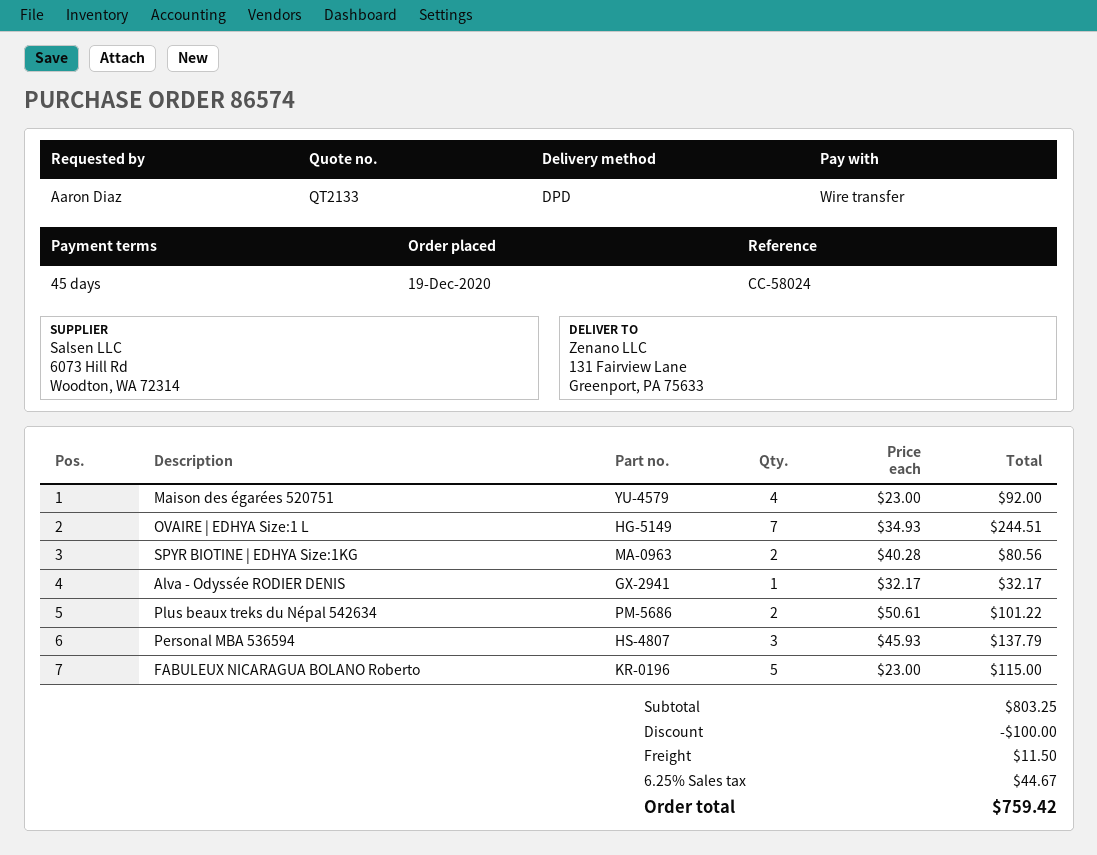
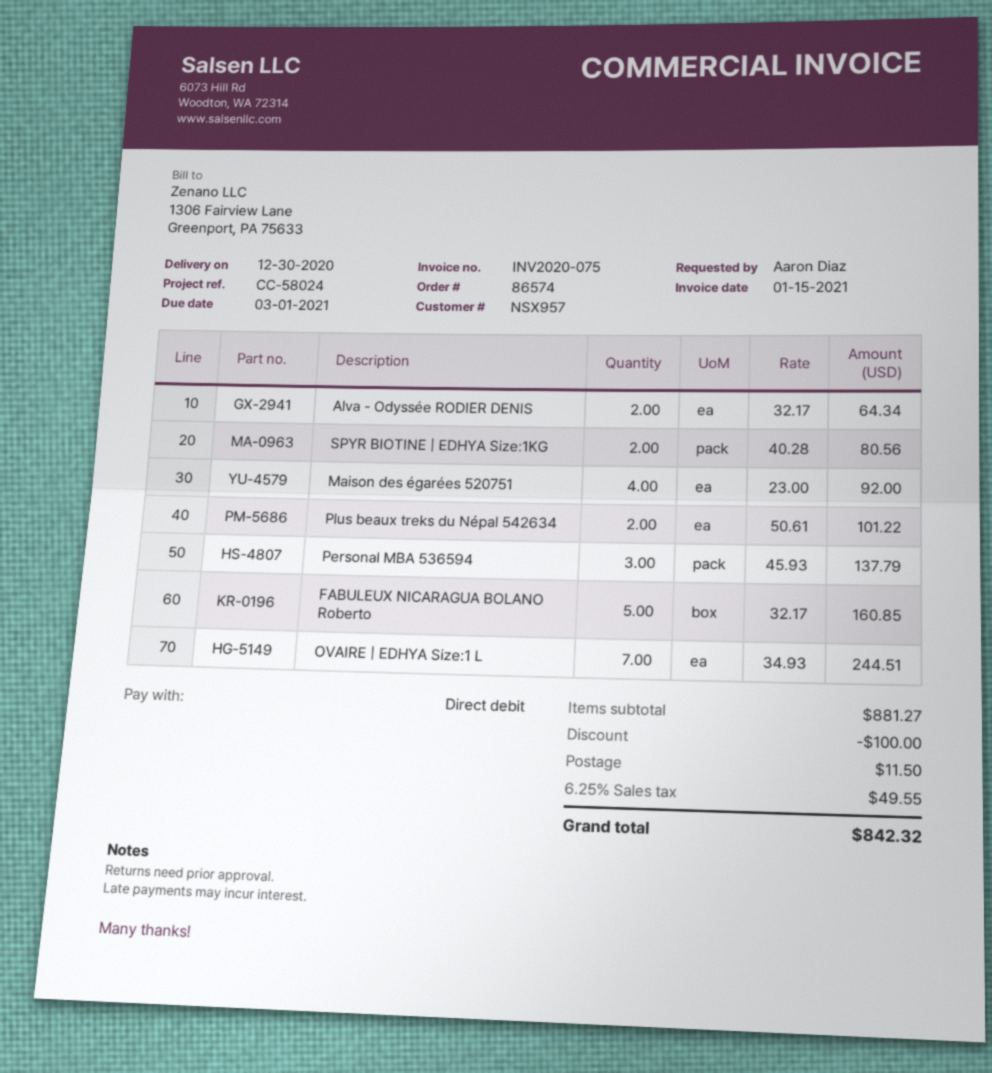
payment method: bank transfer -> direct debit
Alva - Odyssée RODIER DENIS: 1 x 32.17 = 32.17 -> 2 x 32.17 = 64.34
FABULEUX NICARAGUA BOLANO Roberto: 5 x 23.00 = 115.00 -> 5 x 32.17 = 160.85
subtotal: 803.25 -> 881.27
tax: 6.25% = 44.67 -> 6.25% = 49.55
total: 759.42 -> 842.32

